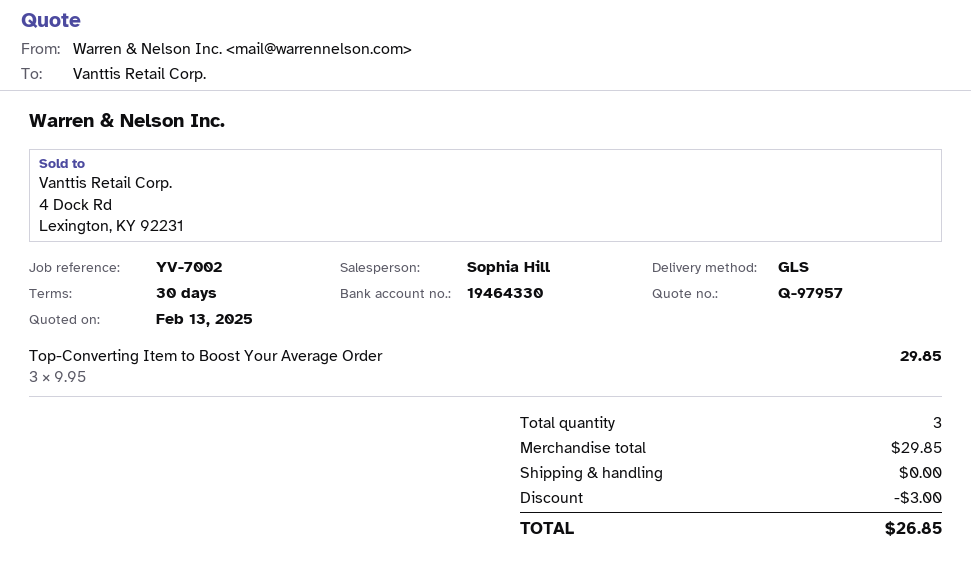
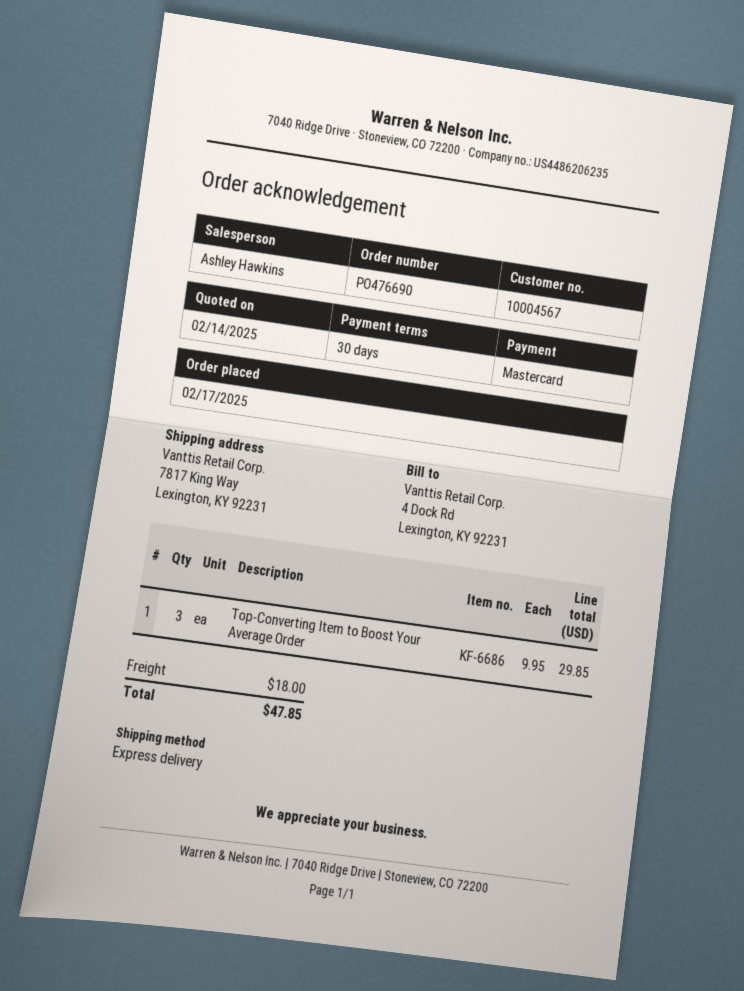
quote date: 2025-02-13 -> 2025-02-14
sales rep: Sophia Hill -> Ashley Hawkins
shipping method: GLS -> express
discount: 3.00 -> none
shipping: 0.00 -> 18.00
total: 26.85 -> 47.85

